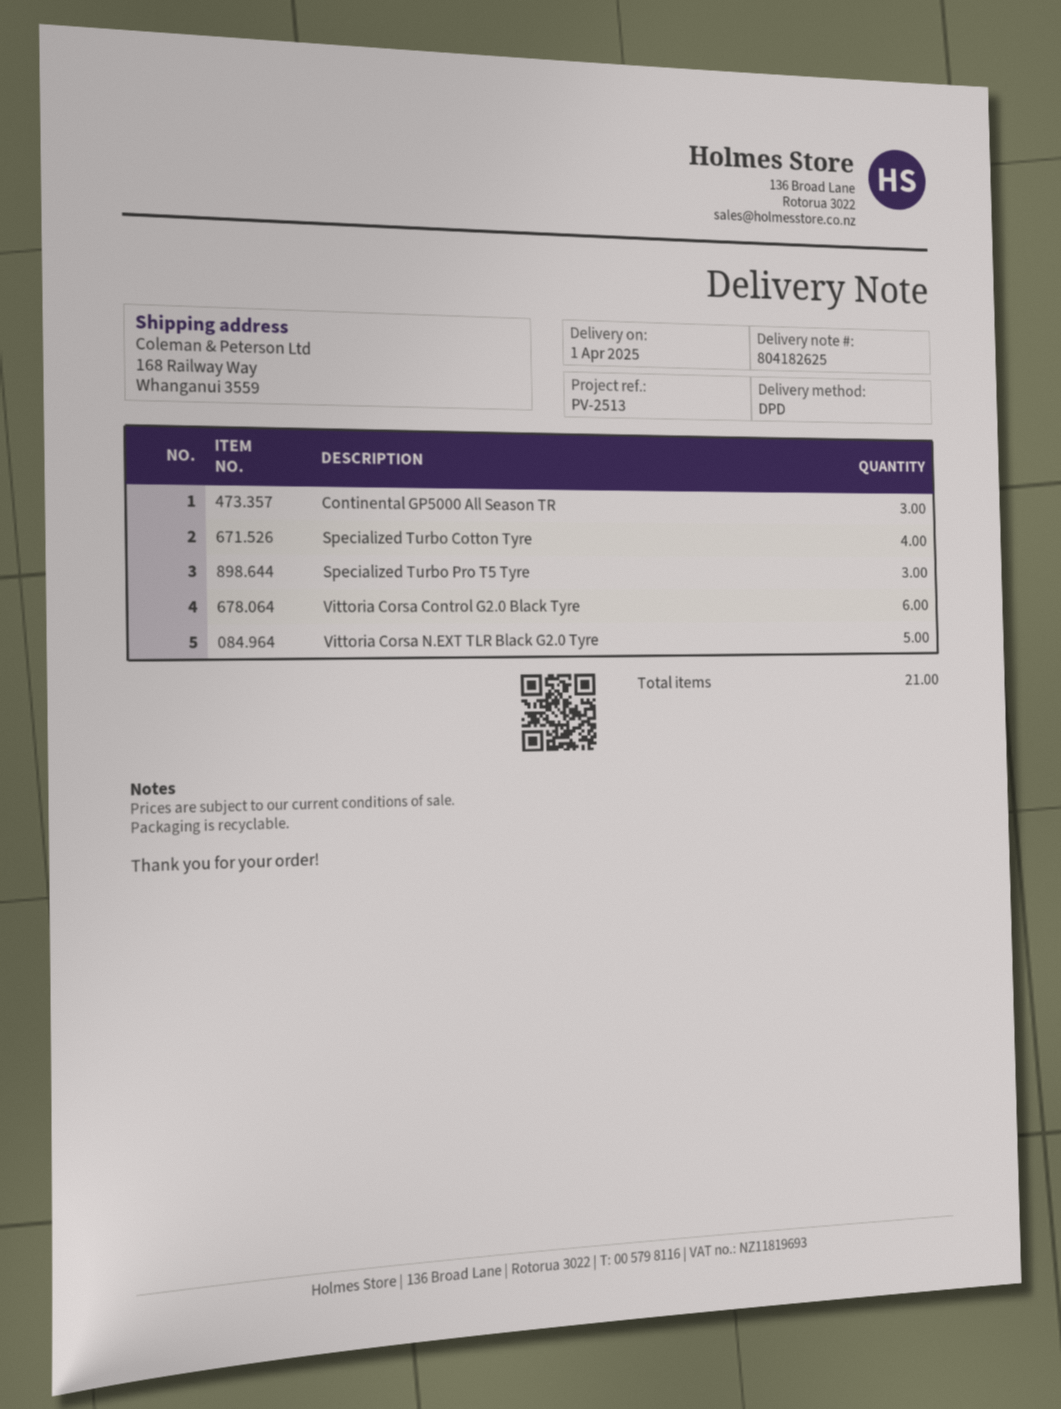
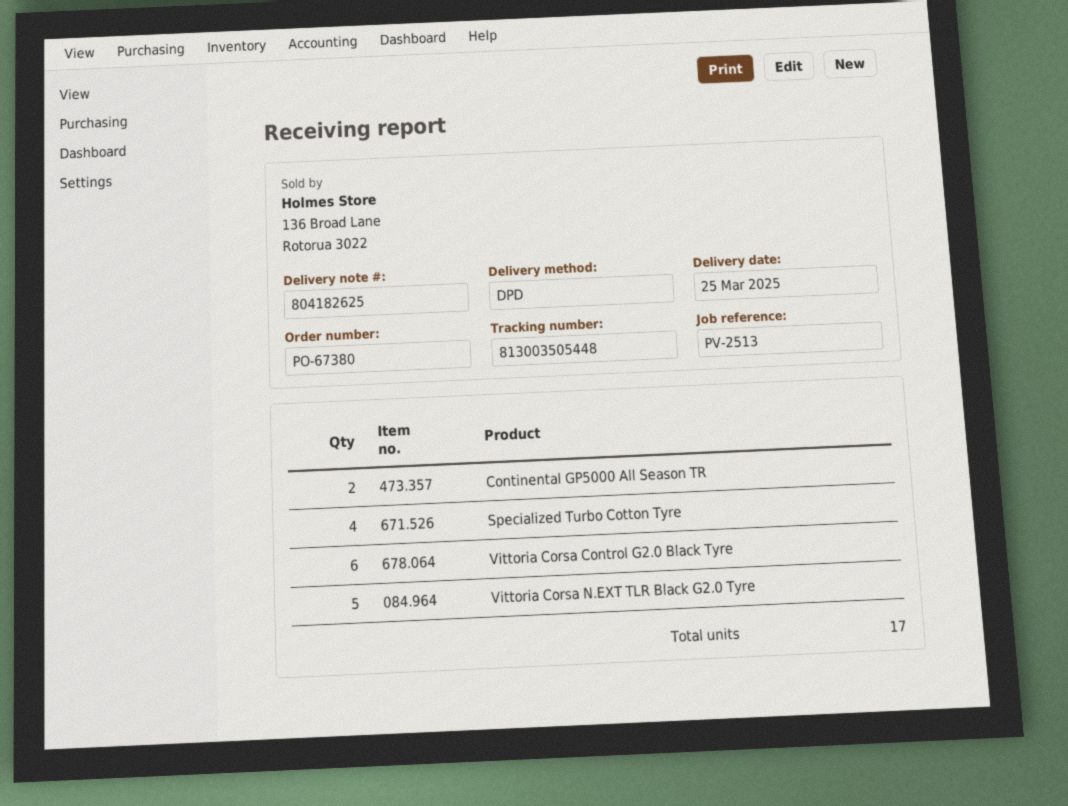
delivery date: 2025-04-01 -> 2025-03-25
Continental GP5000 All Season TR: 3 -> 2
Specialized Turbo Pro T5 Tyre: 3 -> none
total quantity: 21 -> 17

